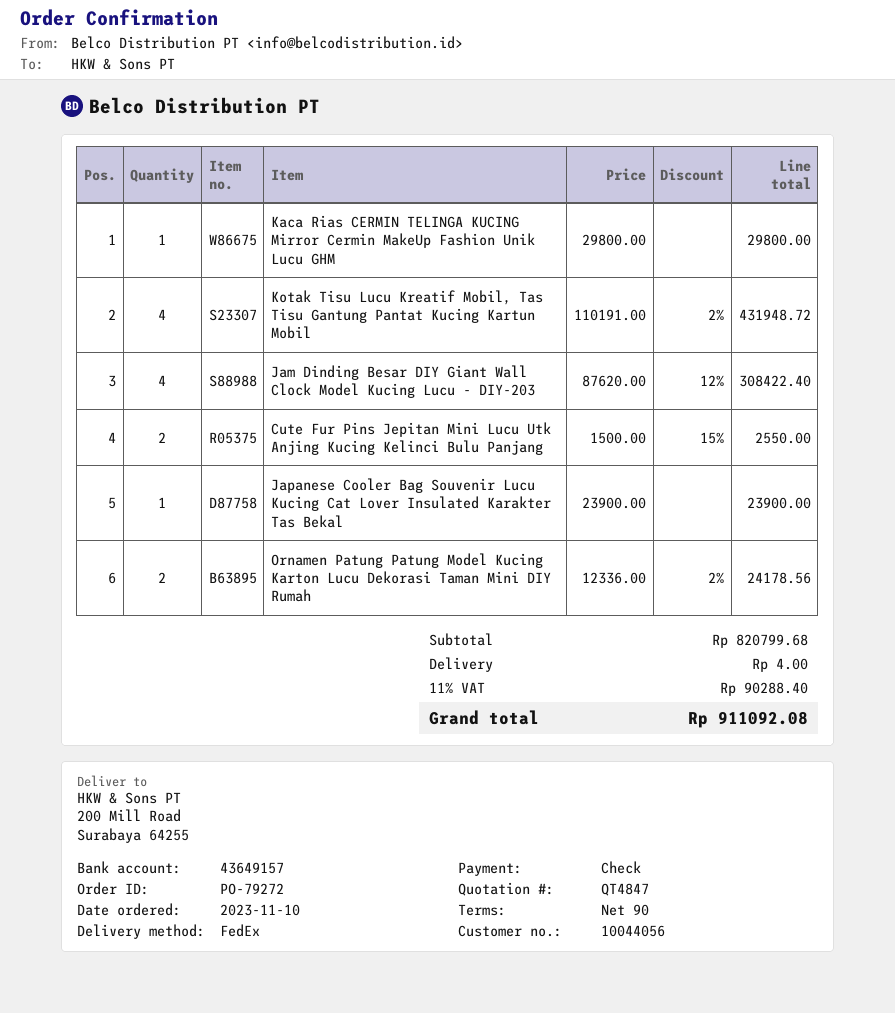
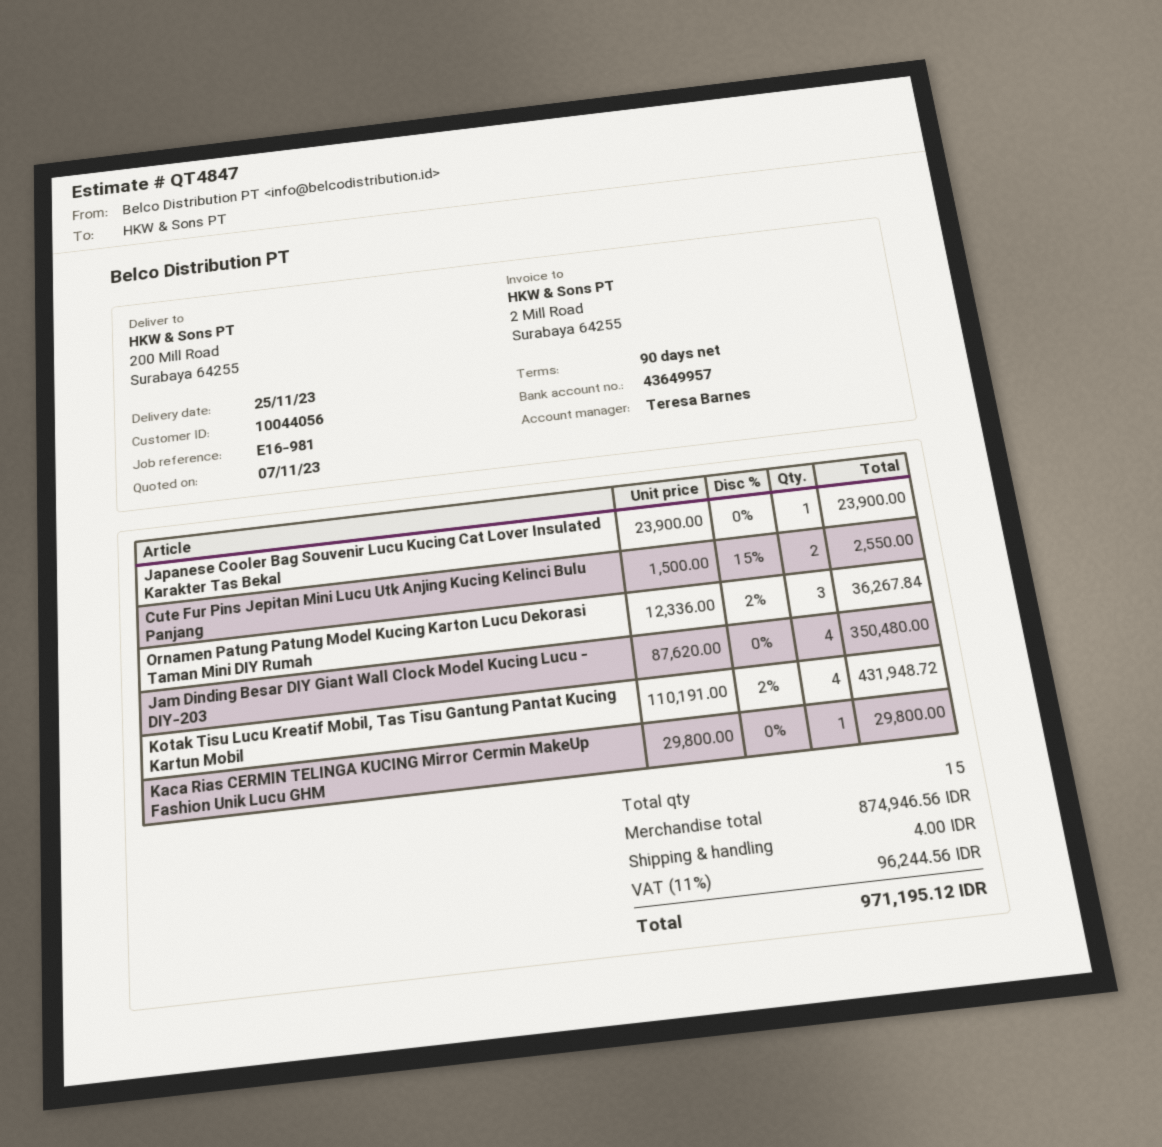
bank account: 43649157 -> 43649957
Jam Dinding Besar DIY Giant Wall Clock Model Kucing Lucu - DIY-203: 4 x 87620.00 - 12% = 308422.40 -> 4 x 87620.00 = 350480.00
Ornamen Patung Patung Model Kucing Karton Lucu Dekorasi Taman Mini DIY Rumah: 2 x 12336.00 - 2% = 24178.56 -> 3 x 12336.00 - 2% = 36267.84
subtotal: 820799.68 -> 874946.56
tax: 11% = 90288.40 -> 11% = 96244.56
total: 911092.08 -> 971195.12

